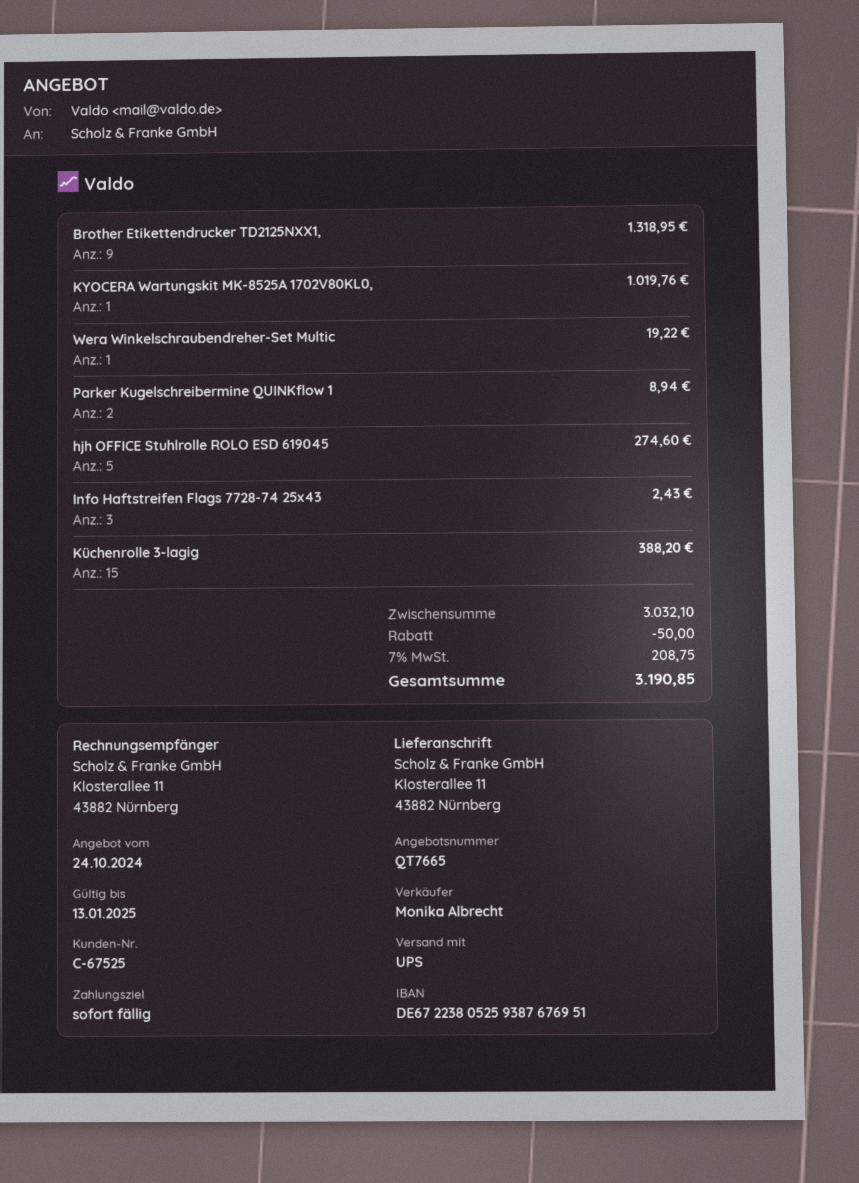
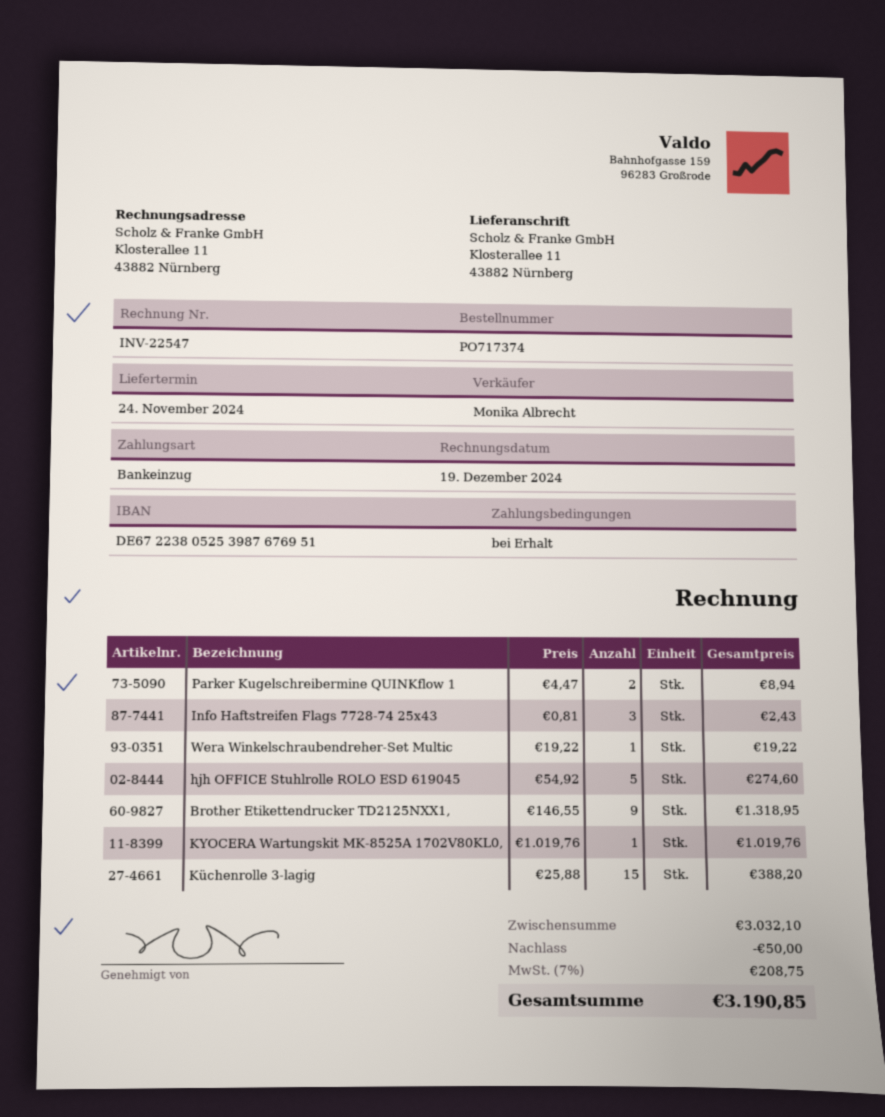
bank account: DE67223805259387676951 -> DE67223805253987676951

